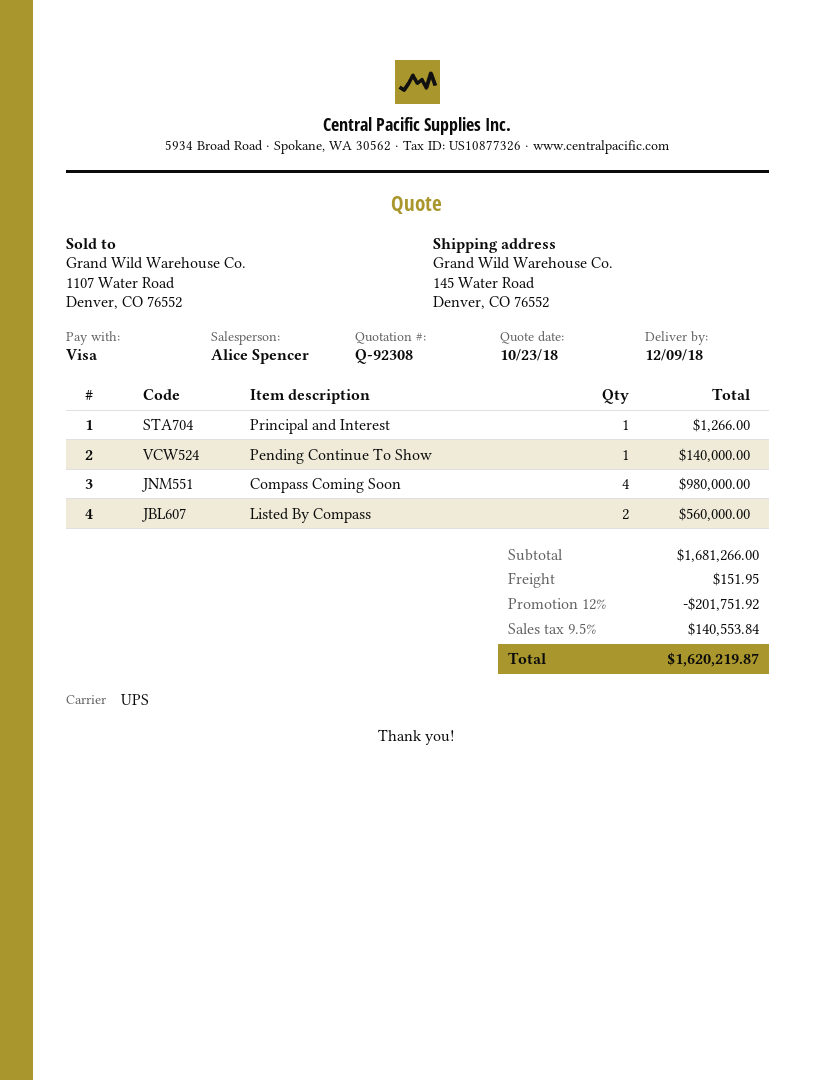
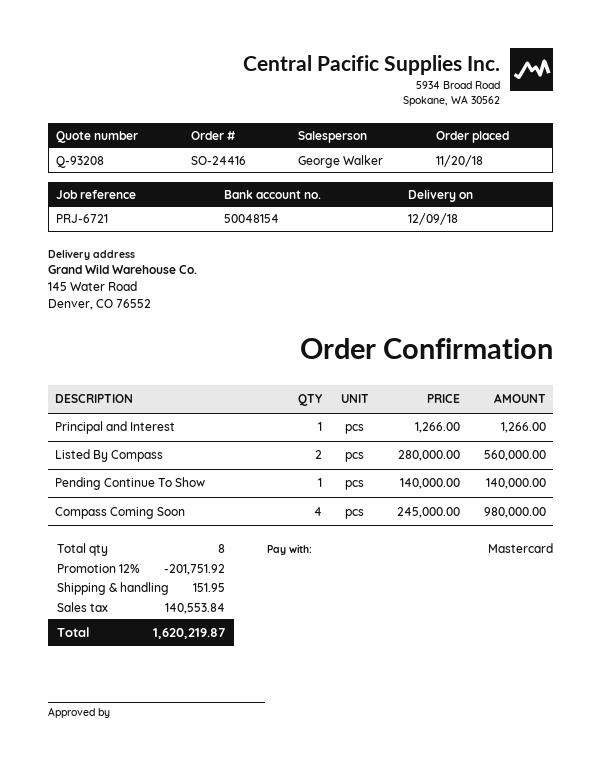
quote number: Q-92308 -> Q-93208
sales rep: Alice Spencer -> George Walker
payment method: Visa -> Mastercard

